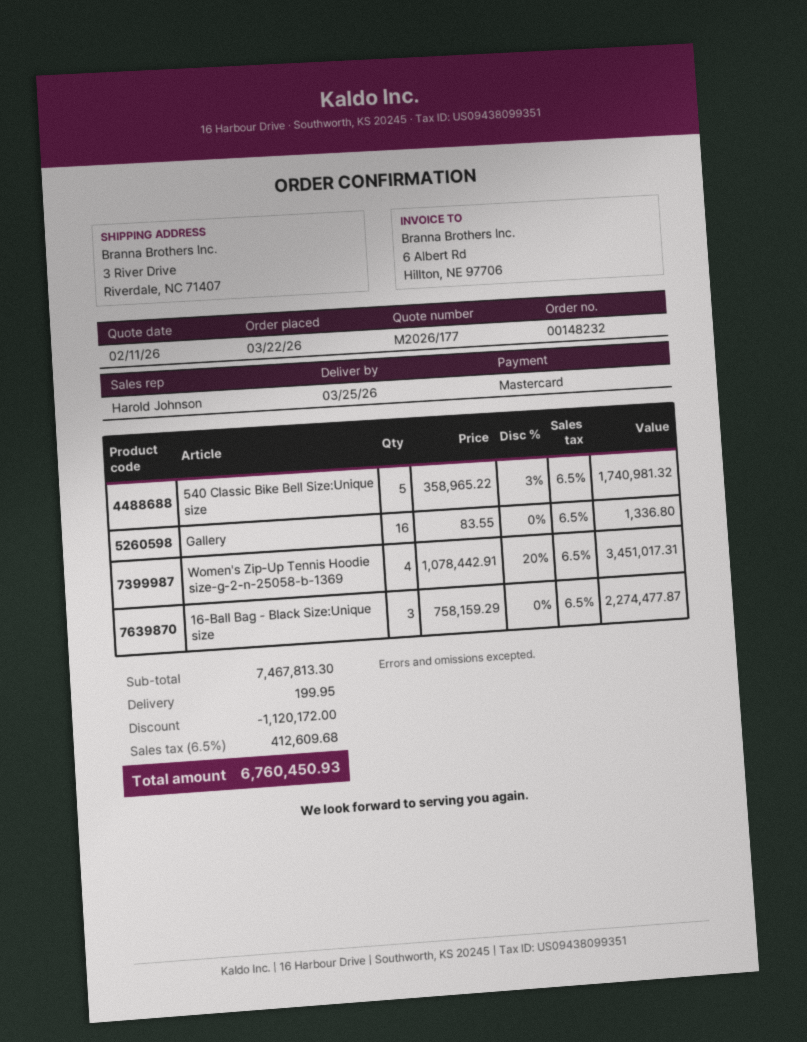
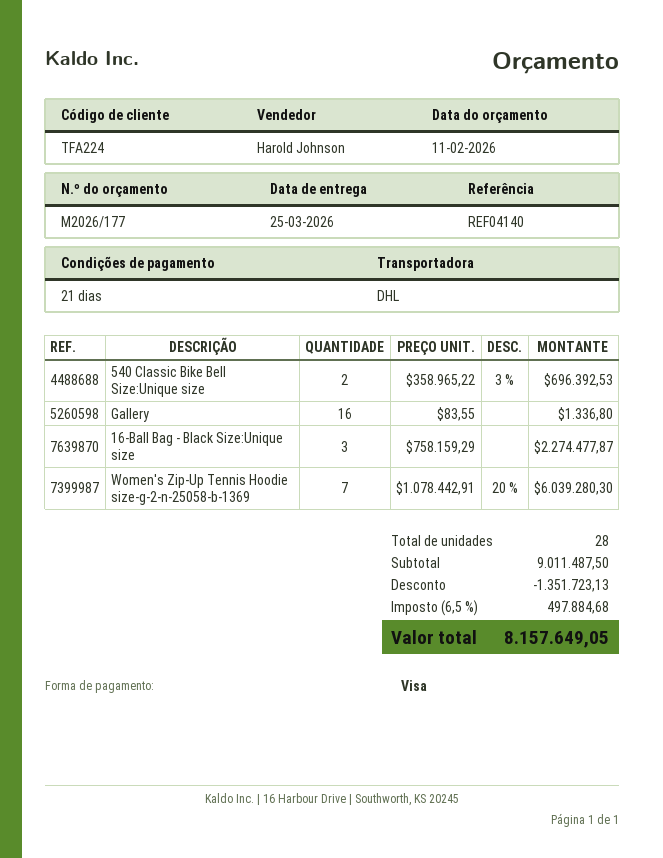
payment method: Mastercard -> Visa
540 Classic Bike Bell Size:Unique size: 5 x 358965.22 - 3% = 1740981.32 -> 2 x 358965.22 - 3% = 696392.53
Women's Zip-Up Tennis Hoodie size-g-2-n-25058-b-1369: 4 x 1078442.91 - 20% = 3451017.31 -> 7 x 1078442.91 - 20% = 6039280.30
subtotal: 7467813.30 -> 9011487.50
discount: 1120172.00 -> 1351723.13
shipping: 199.95 -> none
tax: 6.5% = 412609.68 -> 6.5% = 497884.68
total: 6760450.93 -> 8157649.05

